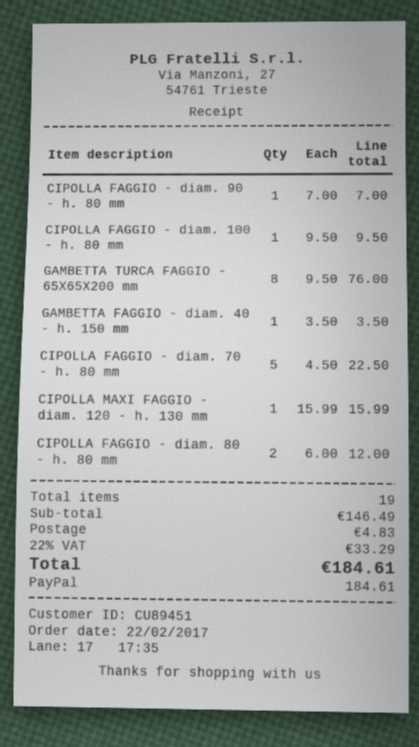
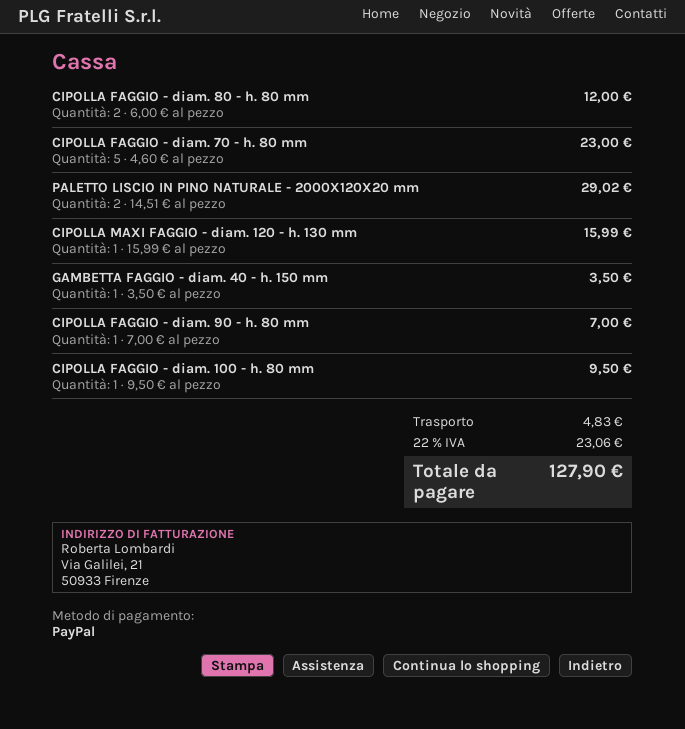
GAMBETTA TURCA FAGGIO - 65X65X200 mm: 8 x 9.50 = 76.00 -> none
CIPOLLA FAGGIO - diam. 70 - h. 80 mm: 5 x 4.50 = 22.50 -> 5 x 4.60 = 23.00
PALETTO LISCIO IN PINO NATURALE - 2000X120X20 mm: none -> 2 x 14.51 = 29.02
tax: 22% = 33.29 -> 22% = 23.06
total: 184.61 -> 127.90

